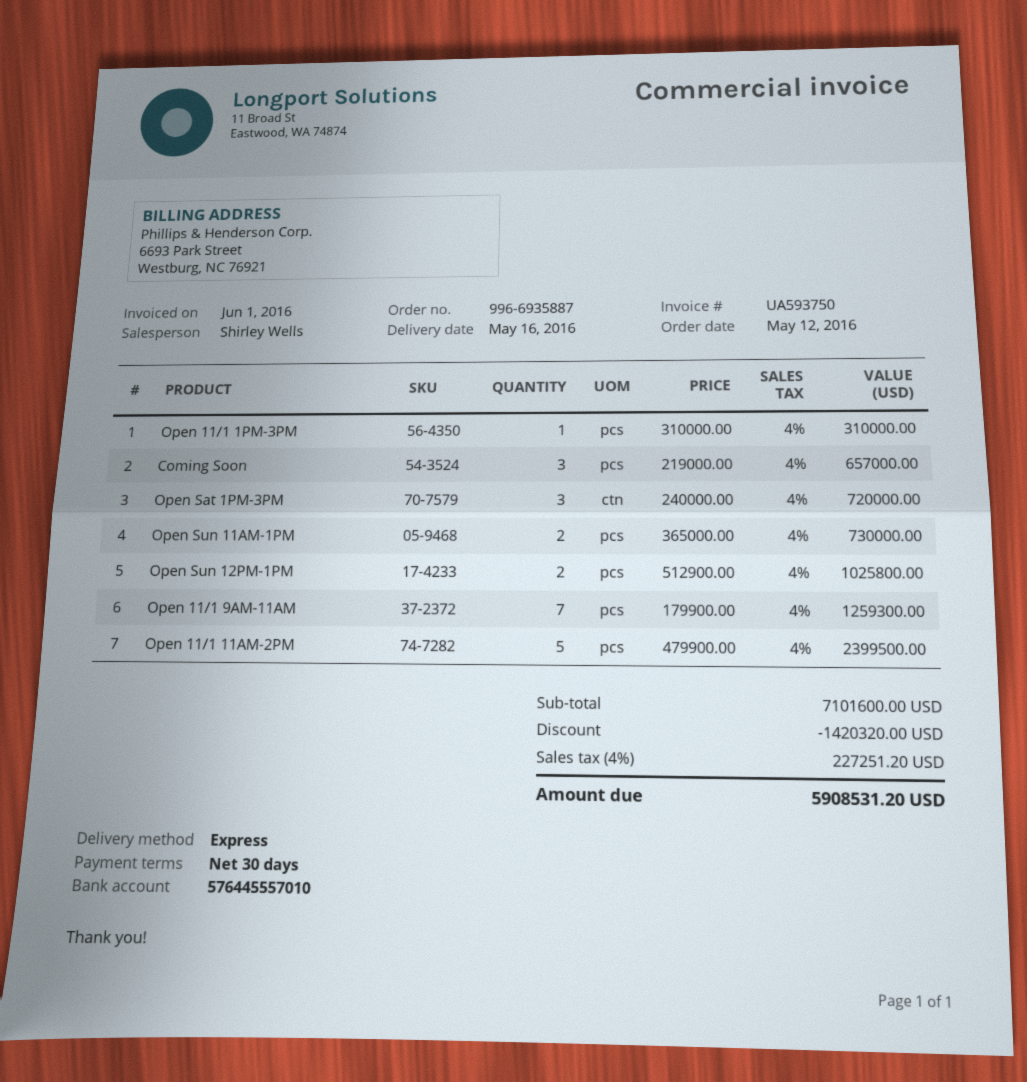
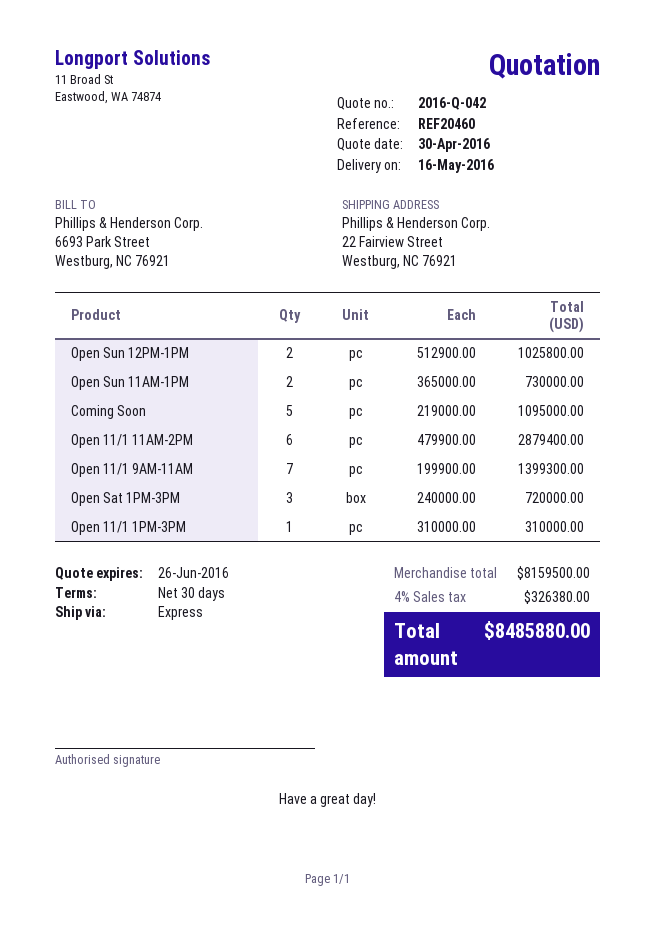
Coming Soon: 3 x 219000.00 = 657000.00 -> 5 x 219000.00 = 1095000.00
Open 11/1 9AM-11AM: 7 x 179900.00 = 1259300.00 -> 7 x 199900.00 = 1399300.00
Open 11/1 11AM-2PM: 5 x 479900.00 = 2399500.00 -> 6 x 479900.00 = 2879400.00
subtotal: 7101600.00 -> 8159500.00
discount: 1420320.00 -> none
tax: 4% = 227251.20 -> 4% = 326380.00
total: 5908531.20 -> 8485880.00

